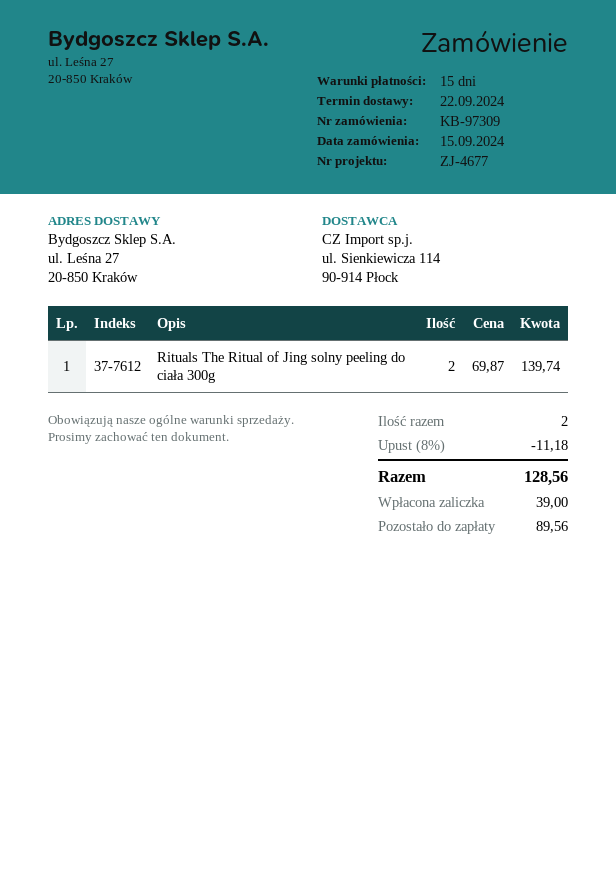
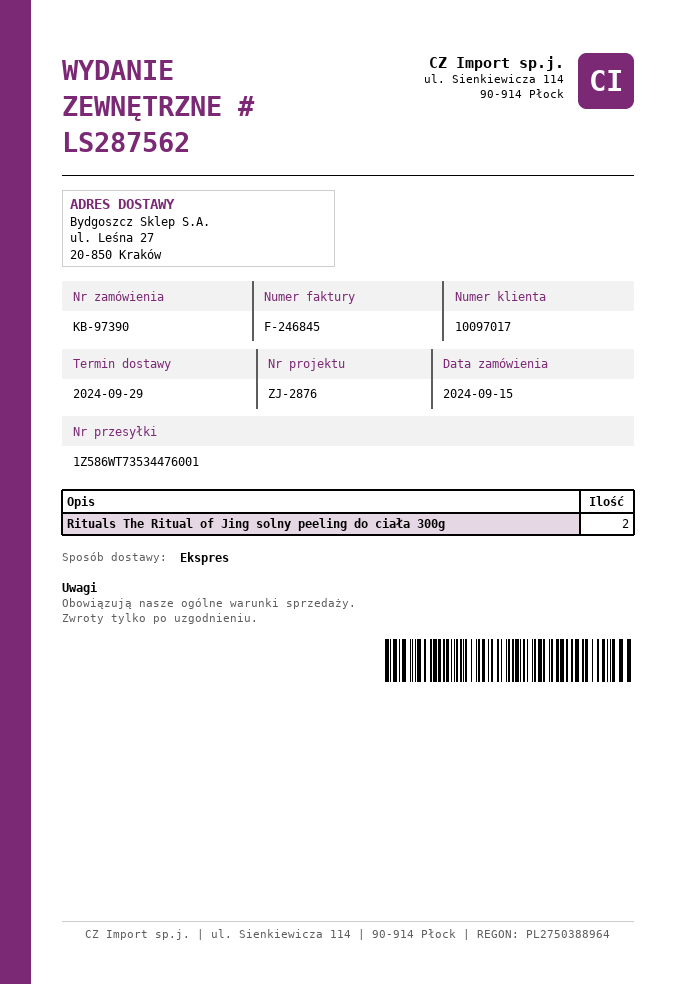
order number: KB-97309 -> KB-97390
delivery date: 2024-09-22 -> 2024-09-29
reference: ZJ-4677 -> ZJ-2876

